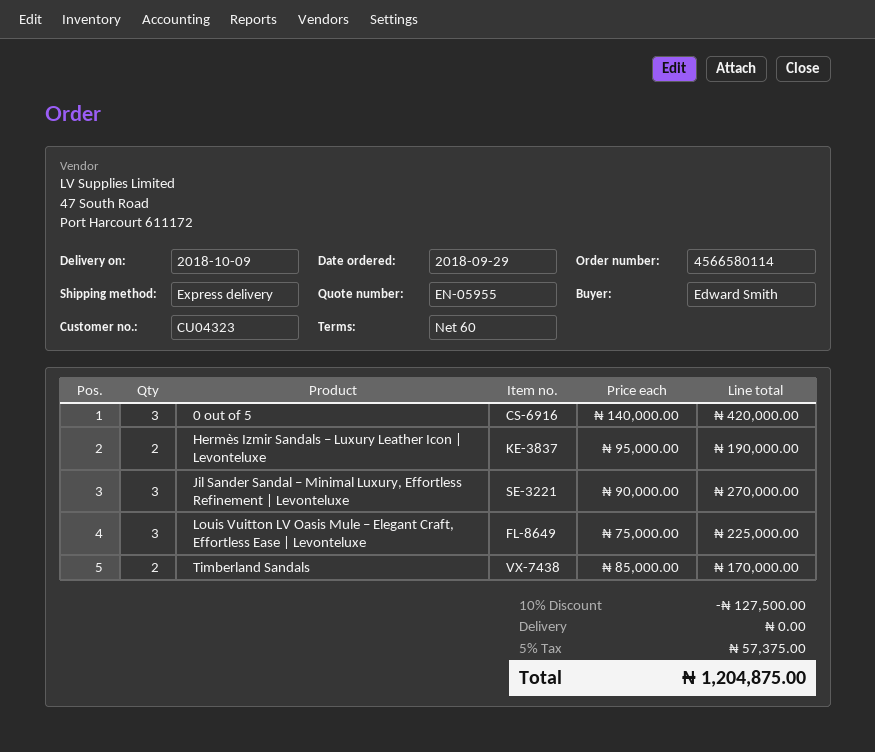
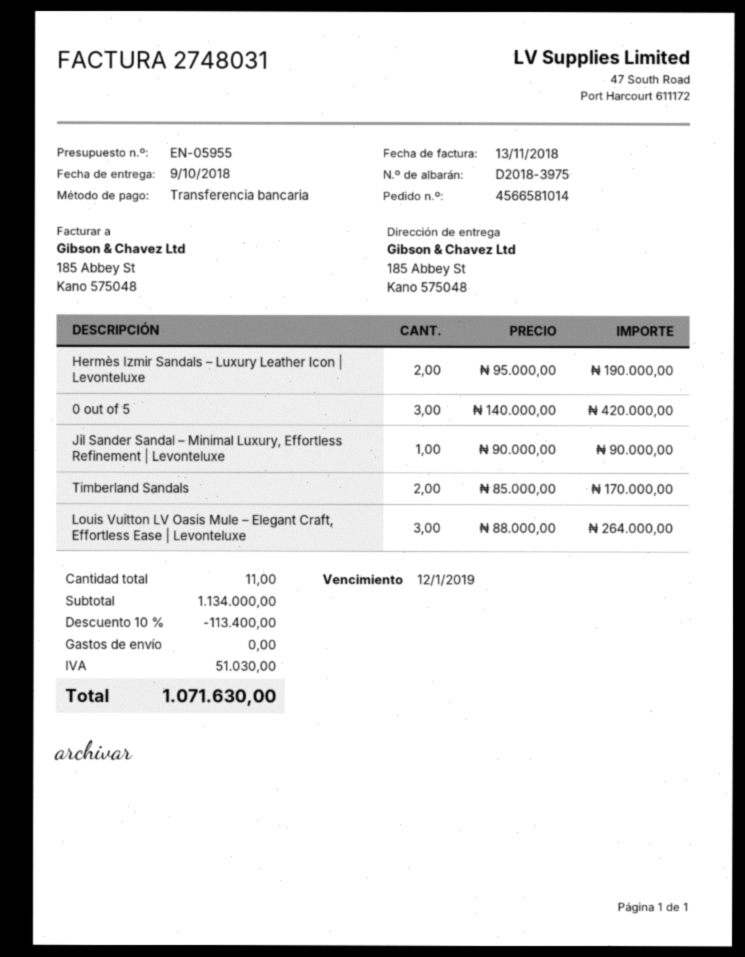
order number: 4566580114 -> 4566581014
Jil Sander Sandal – Minimal Luxury, Effortless Refinement | Levonteluxe: 3 x 90000.00 = 270000.00 -> 1 x 90000.00 = 90000.00
Louis Vuitton LV Oasis Mule – Elegant Craft, Effortless Ease | Levonteluxe: 3 x 75000.00 = 225000.00 -> 3 x 88000.00 = 264000.00
discount: 10% = 127500.00 -> 10% = 113400.00
tax: 57375.00 -> 51030.00
total: 1204875.00 -> 1071630.00

